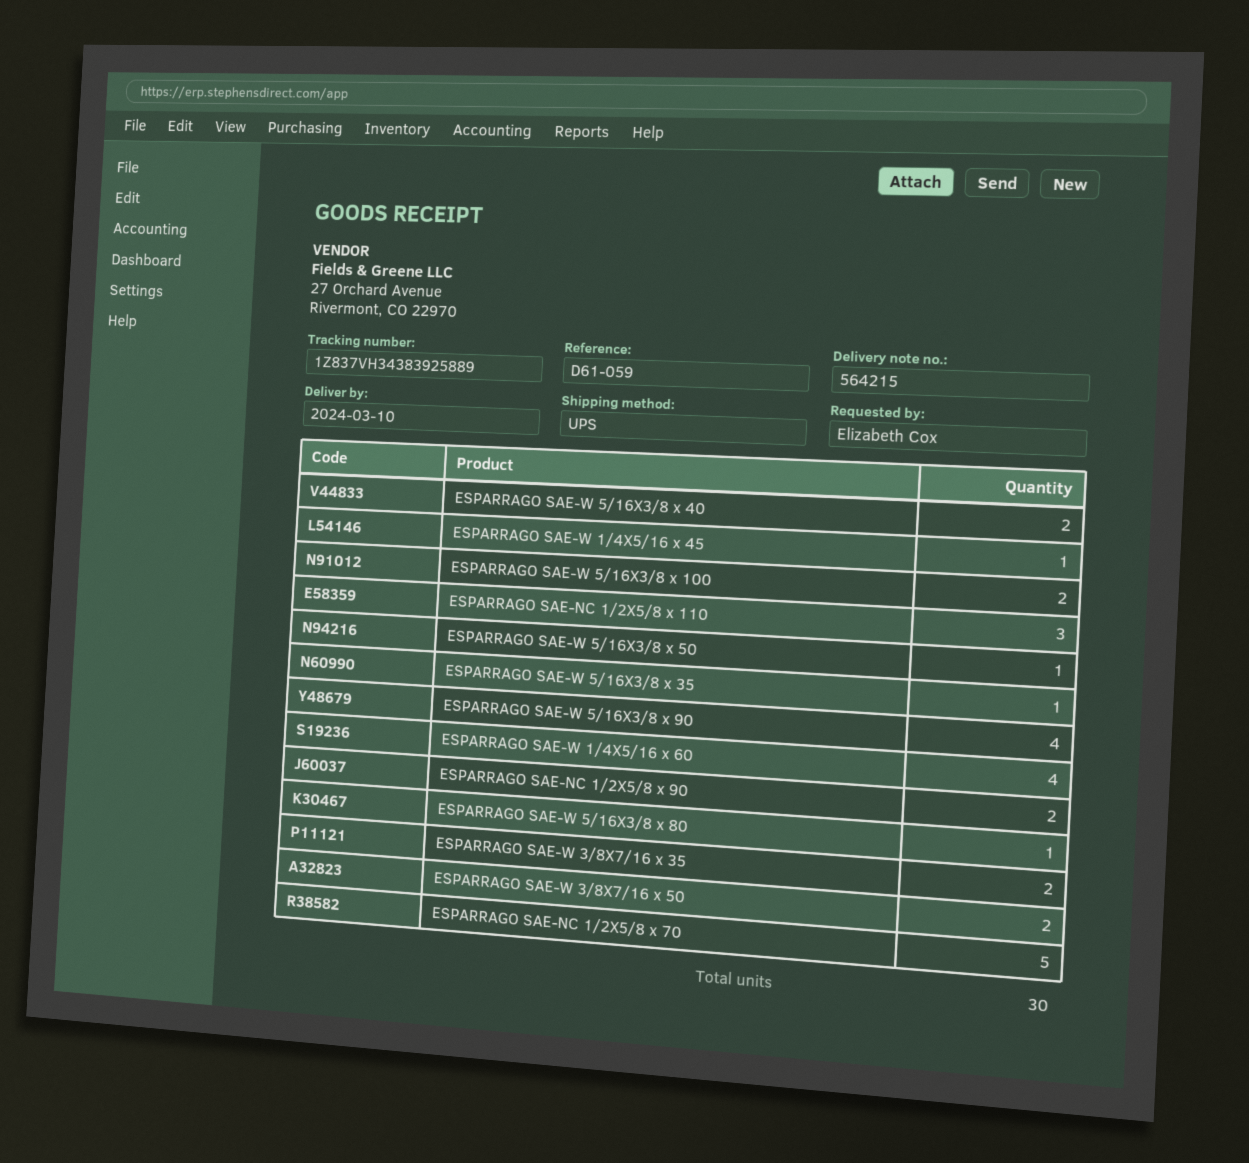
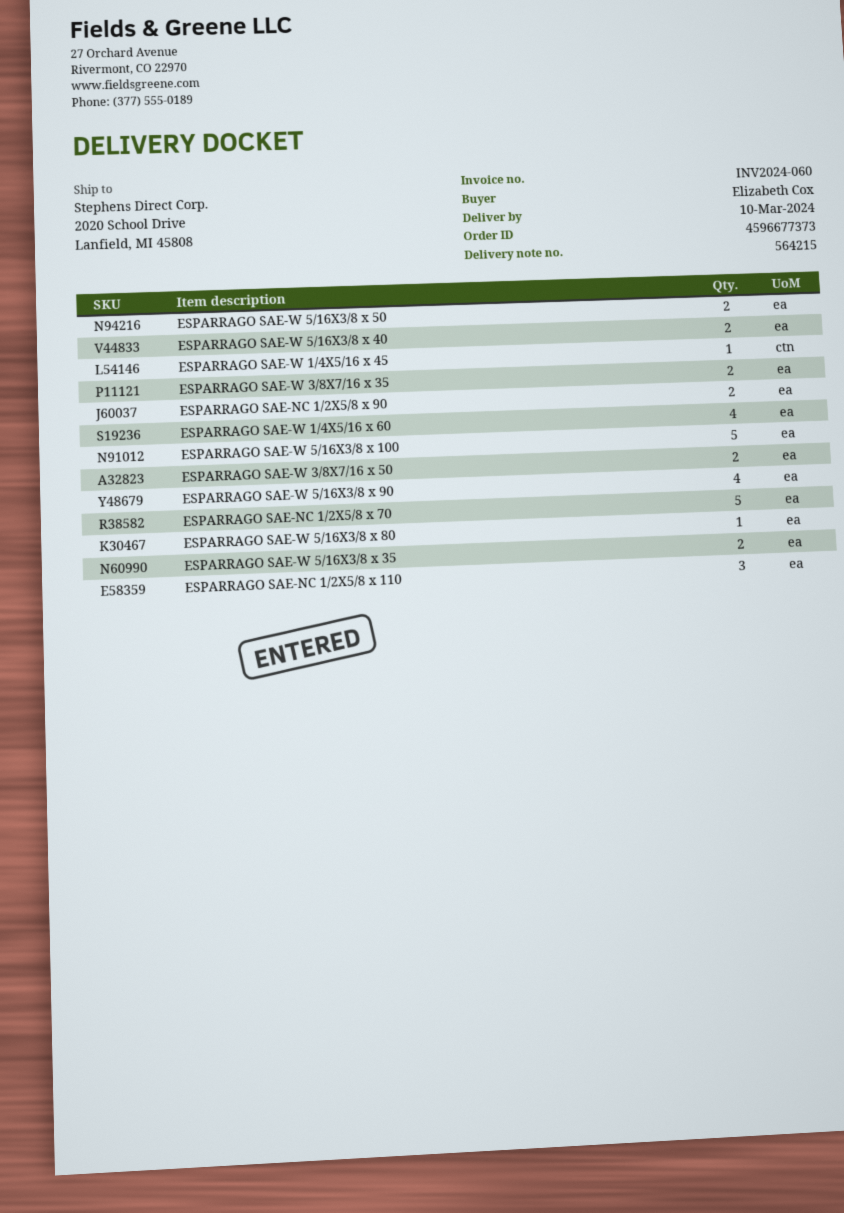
ESPARRAGO SAE-W 5/16X3/8 x 100: 2 -> 5
ESPARRAGO SAE-W 5/16X3/8 x 50: 1 -> 2
ESPARRAGO SAE-W 5/16X3/8 x 35: 1 -> 2

